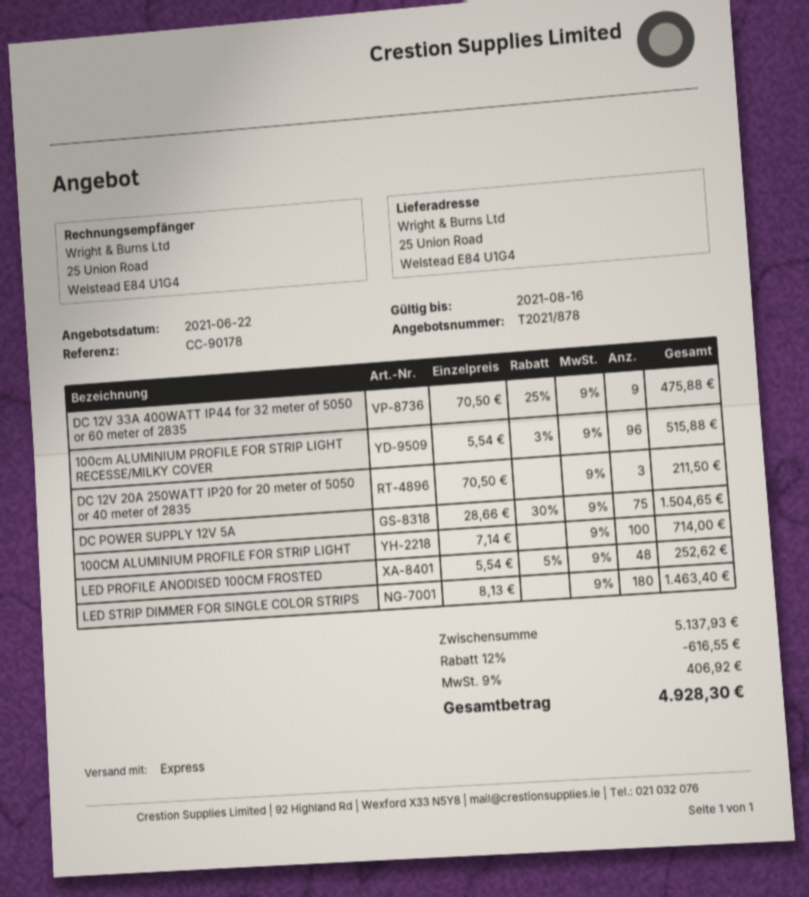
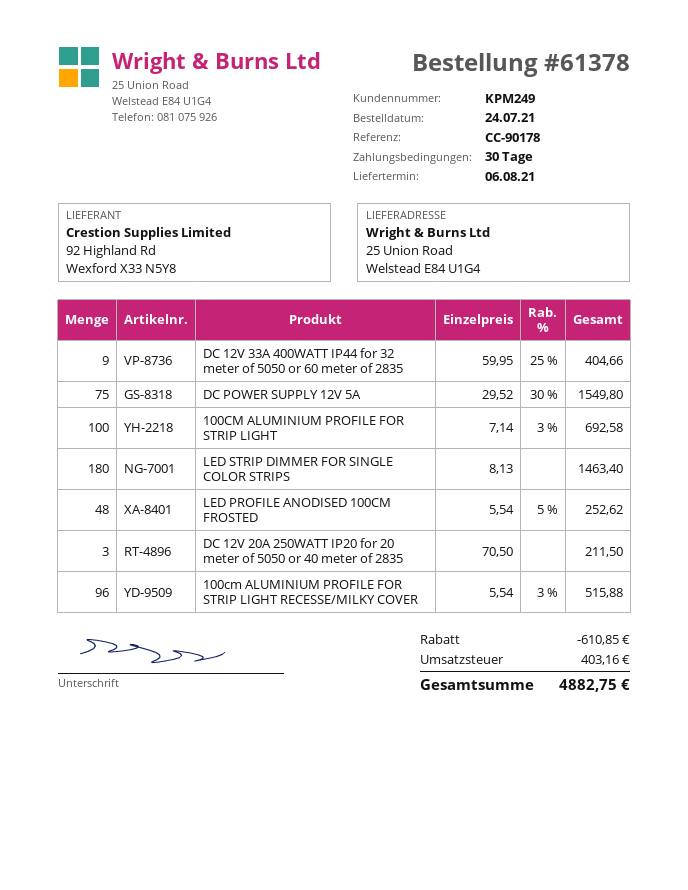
DC 12V 33A 400WATT IP44 for 32 meter of 5050 or 60 meter of 2835: 9 x 70.50 - 25% = 475.88 -> 9 x 59.95 - 25% = 404.66
DC POWER SUPPLY 12V 5A: 75 x 28.66 - 30% = 1504.65 -> 75 x 29.52 - 30% = 1549.80
100CM ALUMINIUM PROFILE FOR STRIP LIGHT: 100 x 7.14 = 714.00 -> 100 x 7.14 - 3% = 692.58
discount: 616.55 -> 610.85
tax: 406.92 -> 403.16
total: 4928.30 -> 4882.75

